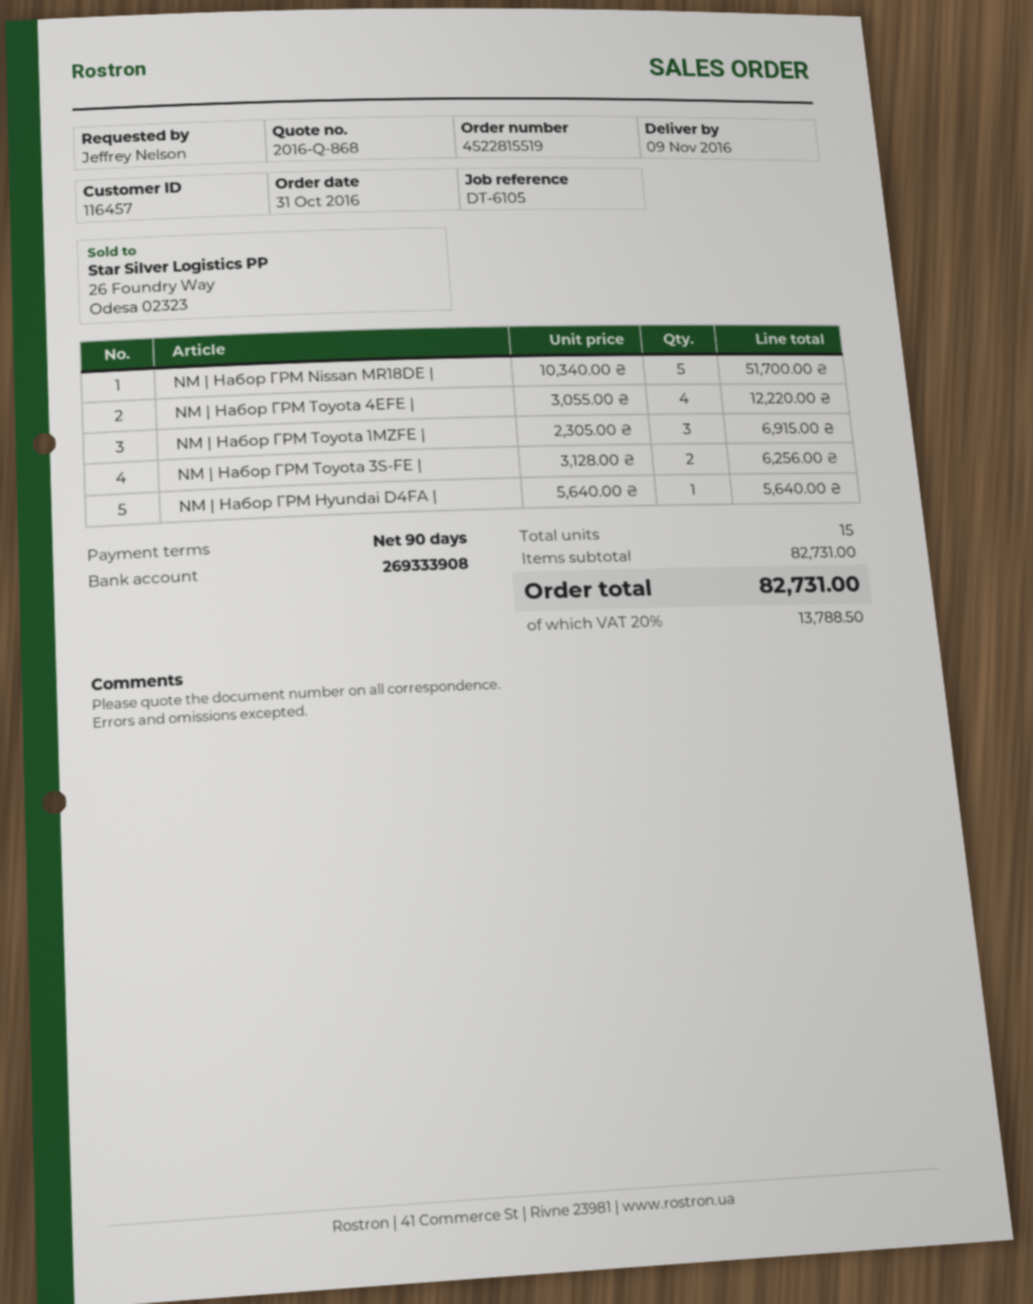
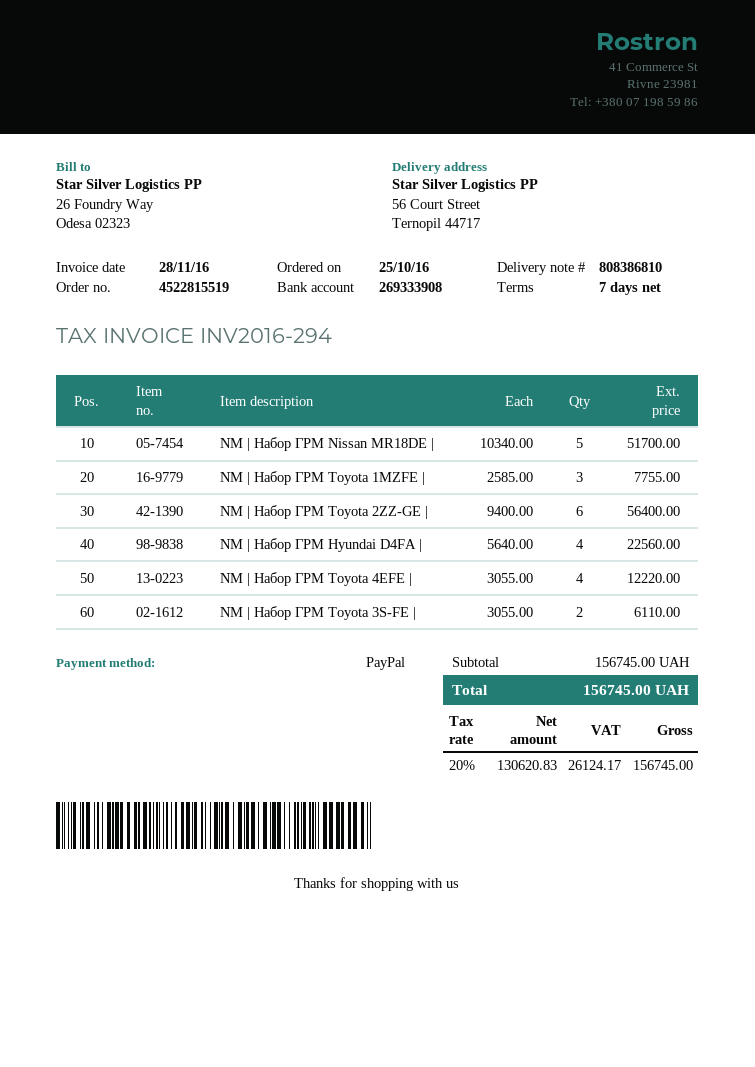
order date: 2016-10-31 -> 2016-10-25
payment terms: 90 days -> 7 days
NM | Набор ГРМ Toyota 1MZFE |: 3 x 2305.00 = 6915.00 -> 3 x 2585.00 = 7755.00
NM | Набор ГРМ Toyota 3S-FE |: 2 x 3128.00 = 6256.00 -> 2 x 3055.00 = 6110.00
NM | Набор ГРМ Hyundai D4FA |: 1 x 5640.00 = 5640.00 -> 4 x 5640.00 = 22560.00
NM | Набор ГРМ Toyota 2ZZ-GE |: none -> 6 x 9400.00 = 56400.00
subtotal: 82731.00 -> 156745.00
tax: 20% = 13788.50 -> 20% = 26124.17
total: 82731.00 -> 156745.00

